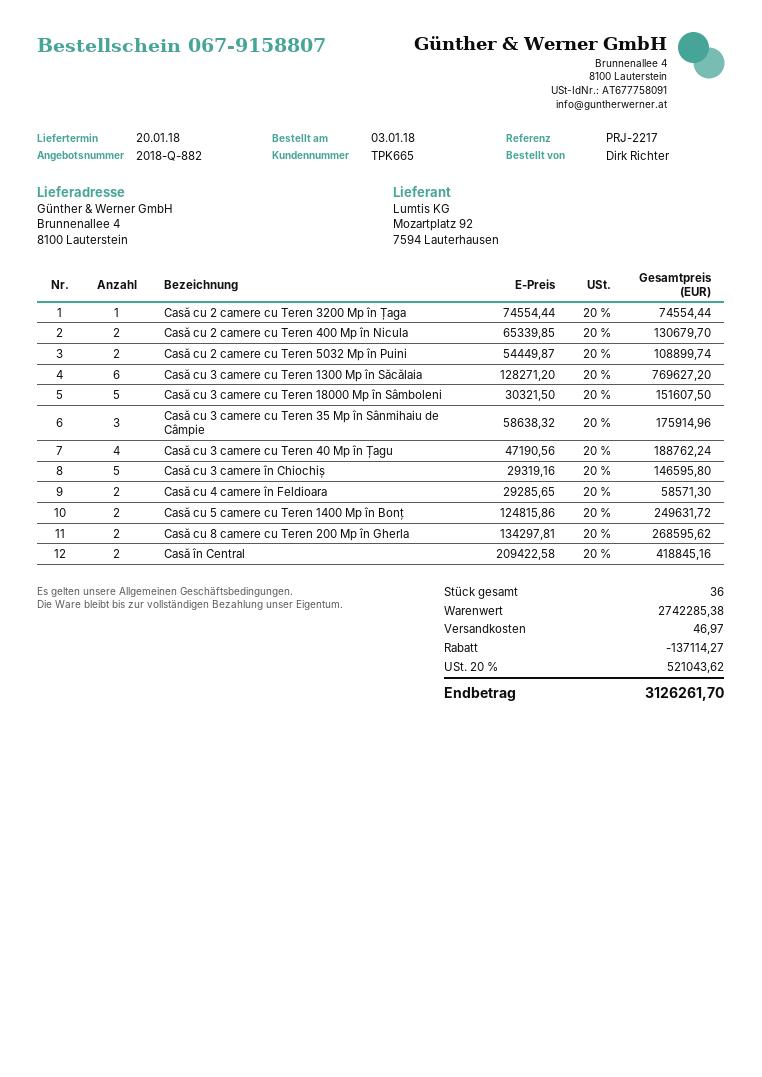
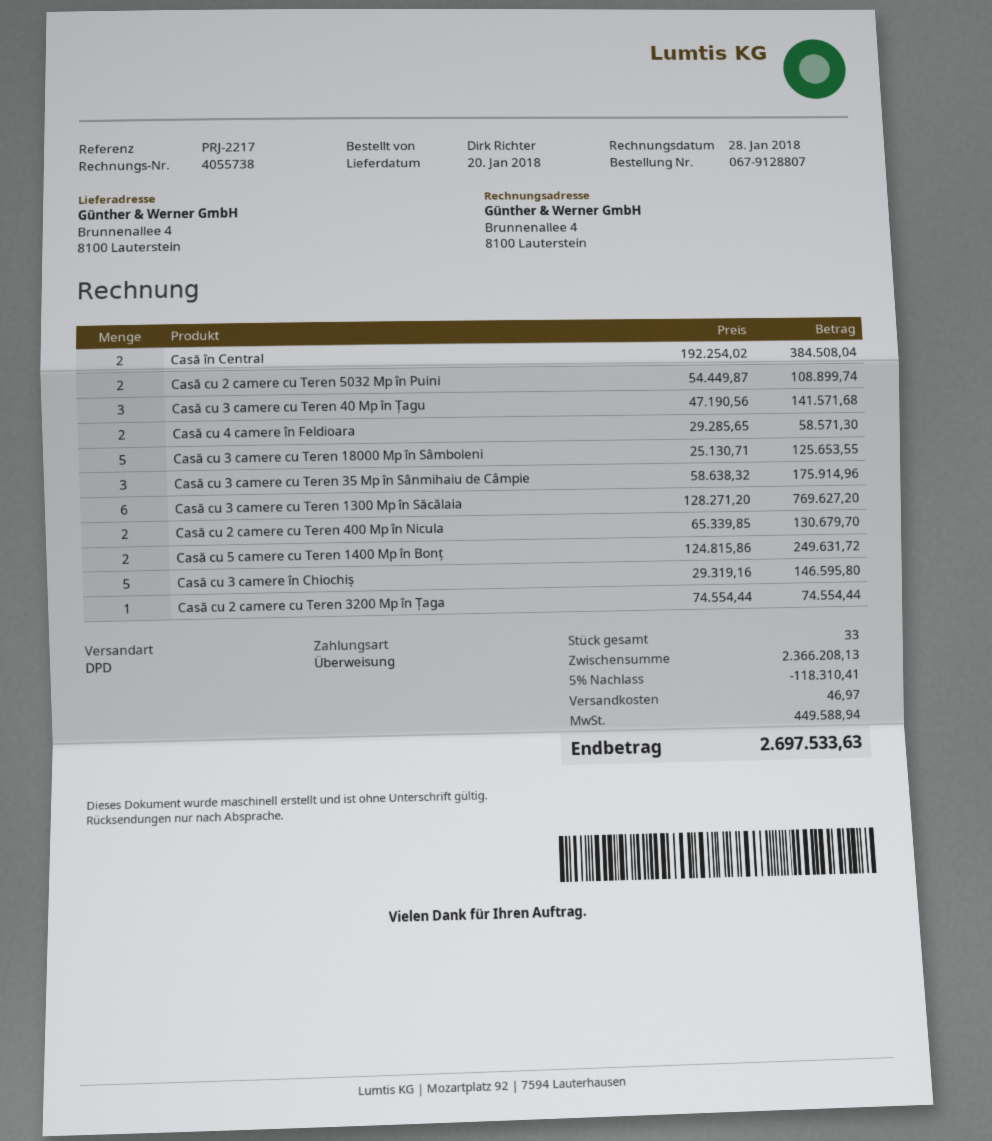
order number: 067-9158807 -> 067-9128807
Casă cu 3 camere cu Teren 18000 Mp în Sâmboleni: 5 x 30321.50 = 151607.50 -> 5 x 25130.71 = 125653.55
Casă cu 3 camere cu Teren 40 Mp în Țagu: 4 x 47190.56 = 188762.24 -> 3 x 47190.56 = 141571.68
Casă cu 8 camere cu Teren 200 Mp în Gherla: 2 x 134297.81 = 268595.62 -> none
Casă în Central: 2 x 209422.58 = 418845.16 -> 2 x 192254.02 = 384508.04
total quantity: 36 -> 33
subtotal: 2742285.38 -> 2366208.13
discount: 137114.27 -> 118310.41
tax: 521043.62 -> 449588.94
total: 3126261.70 -> 2697533.63

